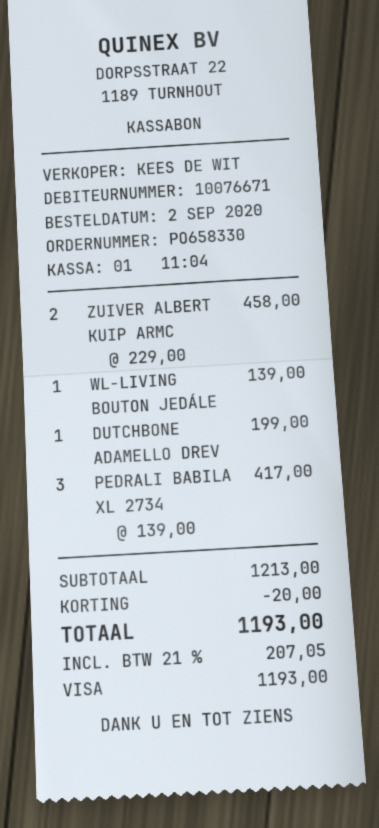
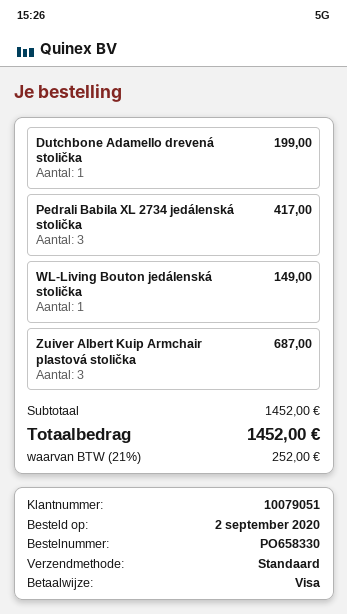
customer number: 10076671 -> 10079051
ZUIVER ALBERT KUIP ARMC: 2 for 458.00 -> 3 for 687.00
WL-LIVING BOUTON JEDÁLE: 1 for 139.00 -> 1 for 149.00
subtotal: 1213.00 -> 1452.00
discount: 20.00 -> none
tax: 21% = 207.05 -> 21% = 252.00
total: 1193.00 -> 1452.00

